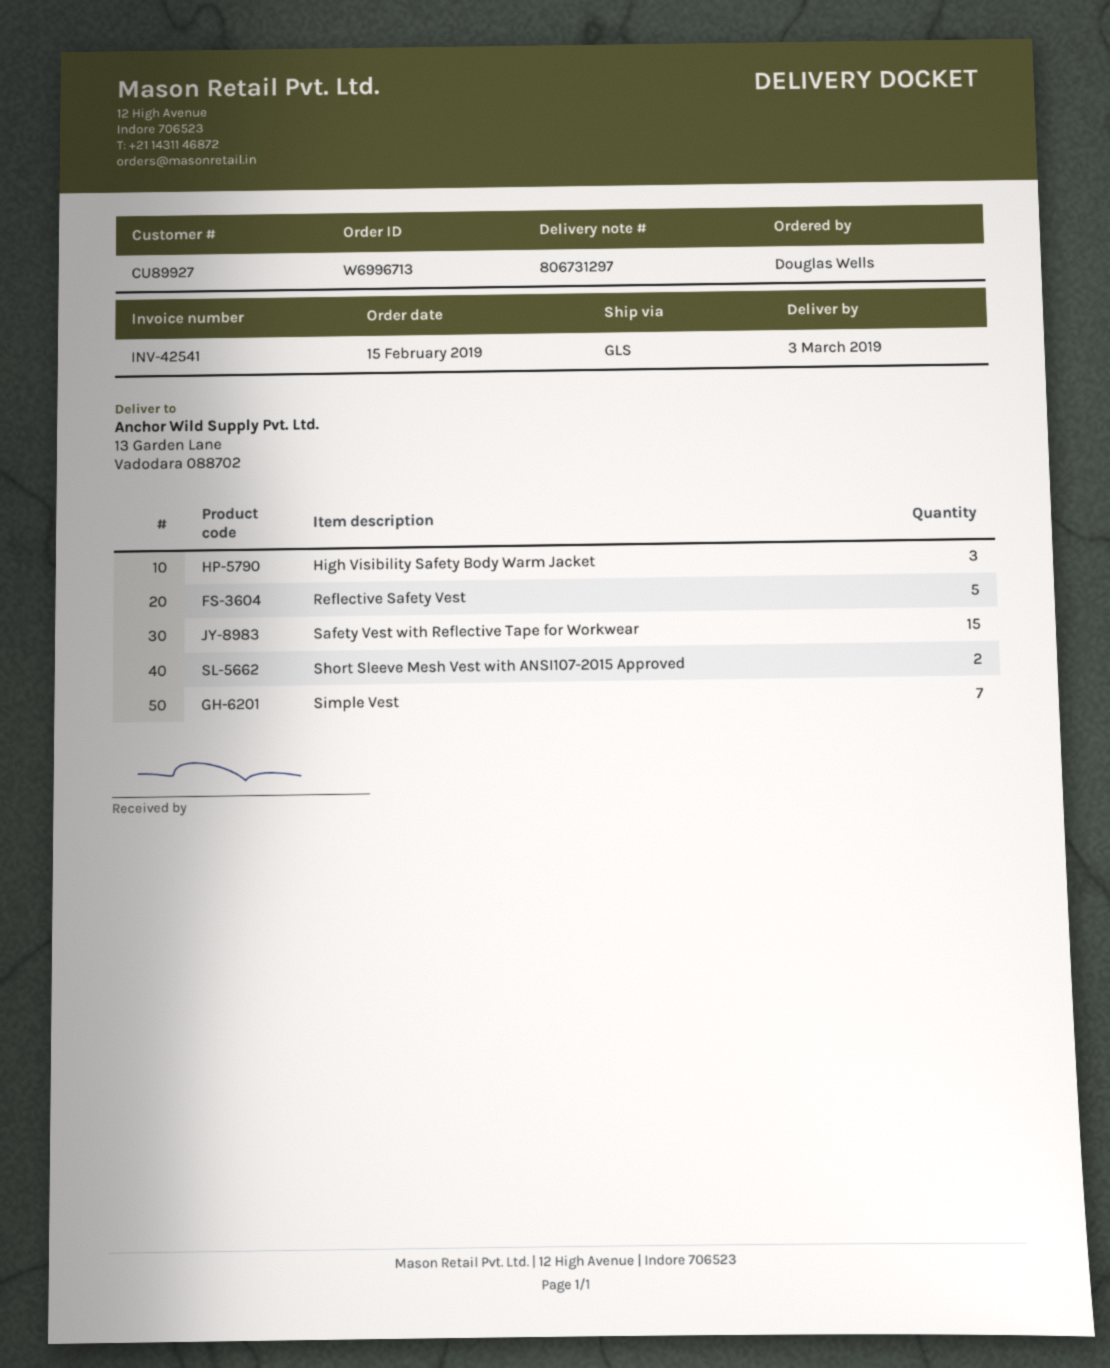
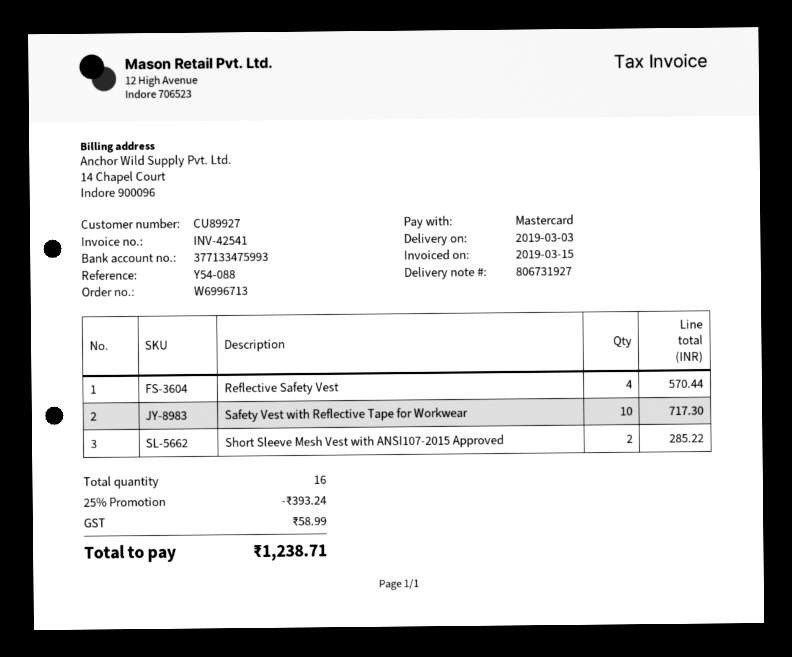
delivery note number: 806731297 -> 806731927
High Visibility Safety Body Warm Jacket: 3 -> none
Reflective Safety Vest: 5 -> 4
Safety Vest with Reflective Tape for Workwear: 15 -> 10
Simple Vest: 7 -> none

